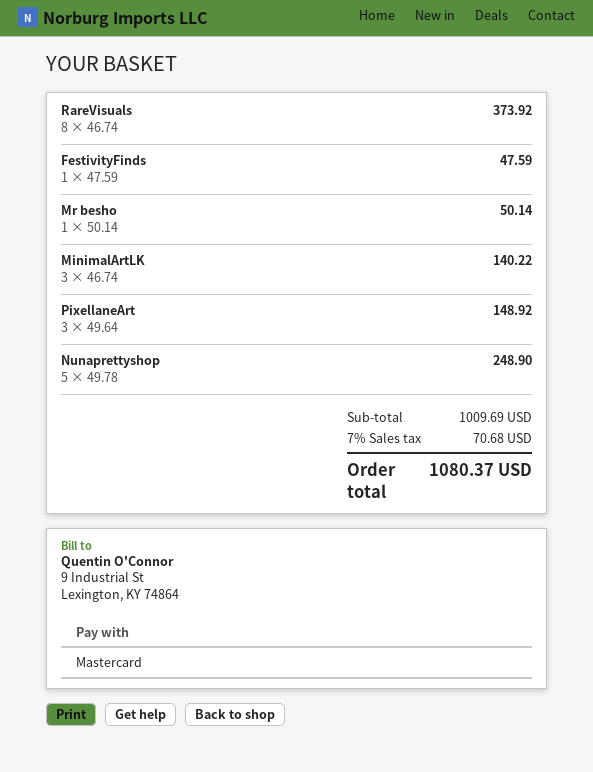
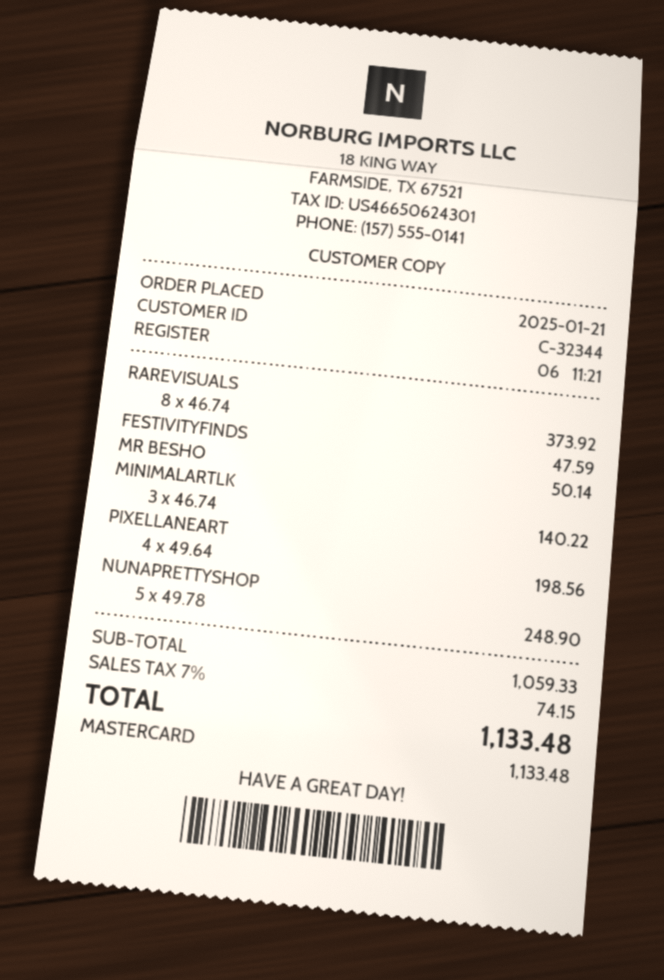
PixellaneArt: 3 x 49.64 = 148.92 -> 4 x 49.64 = 198.56
subtotal: 1009.69 -> 1059.33
tax: 7% = 70.68 -> 7% = 74.15
total: 1080.37 -> 1133.48

